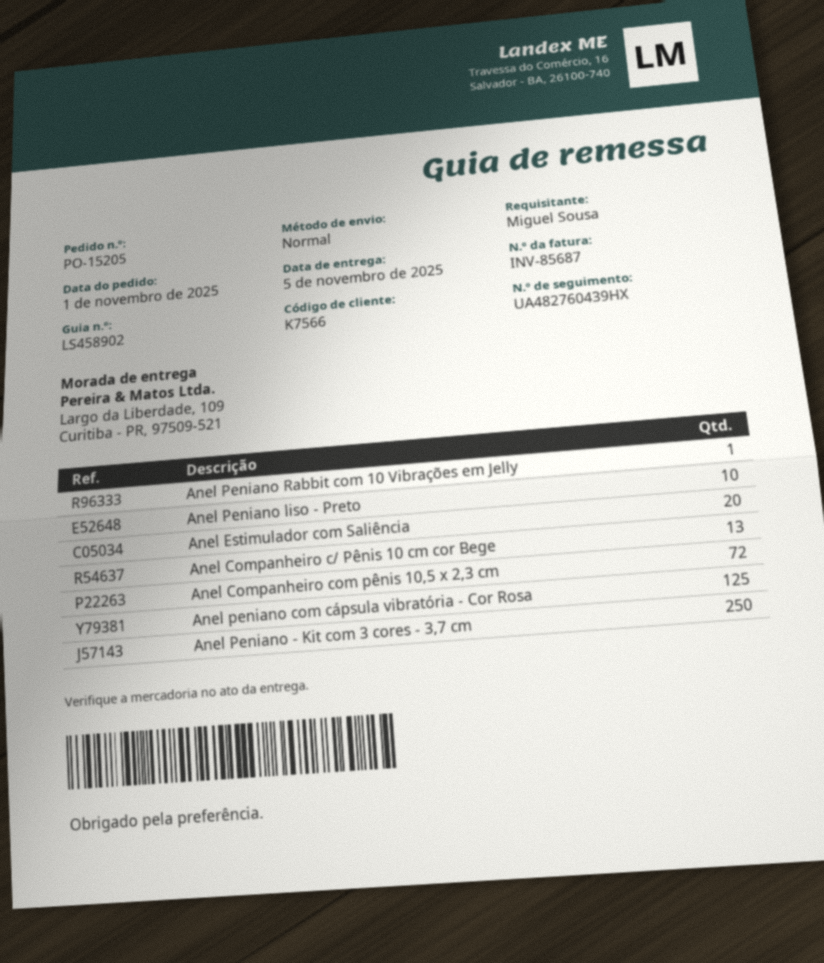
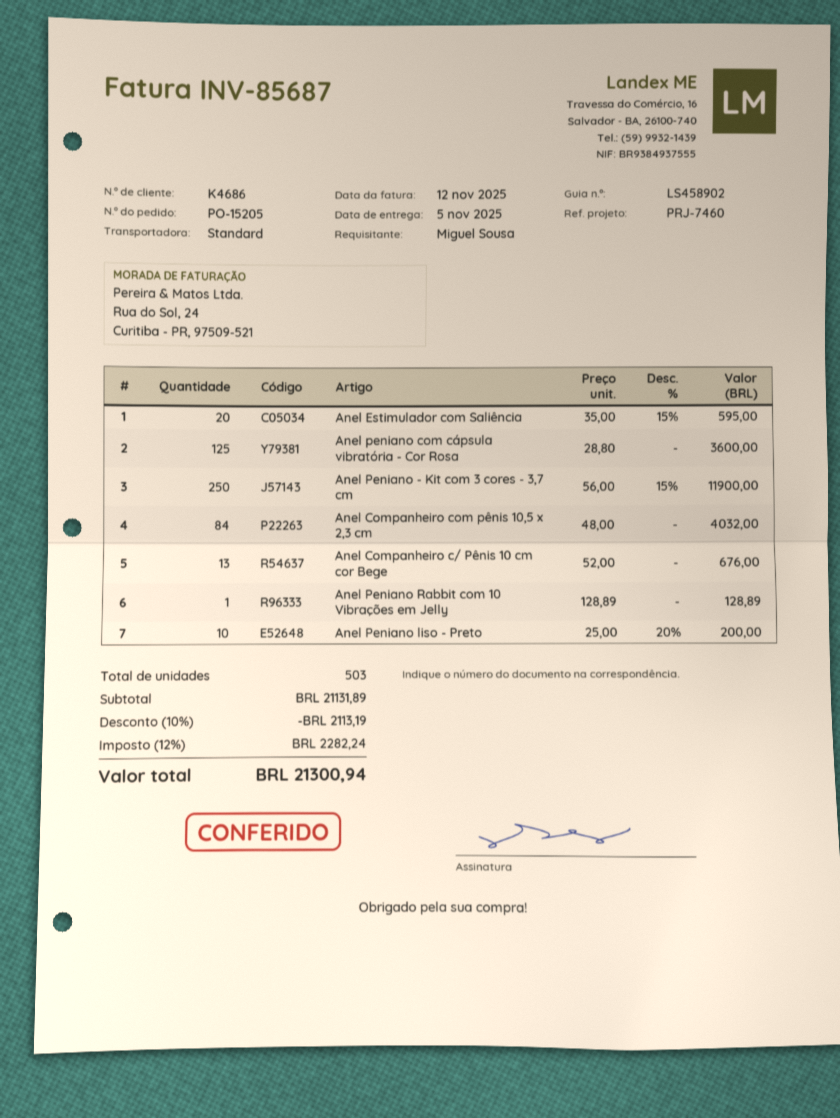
customer number: K7566 -> K4686
Anel Companheiro com pênis 10,5 x 2,3 cm: 72 -> 84

